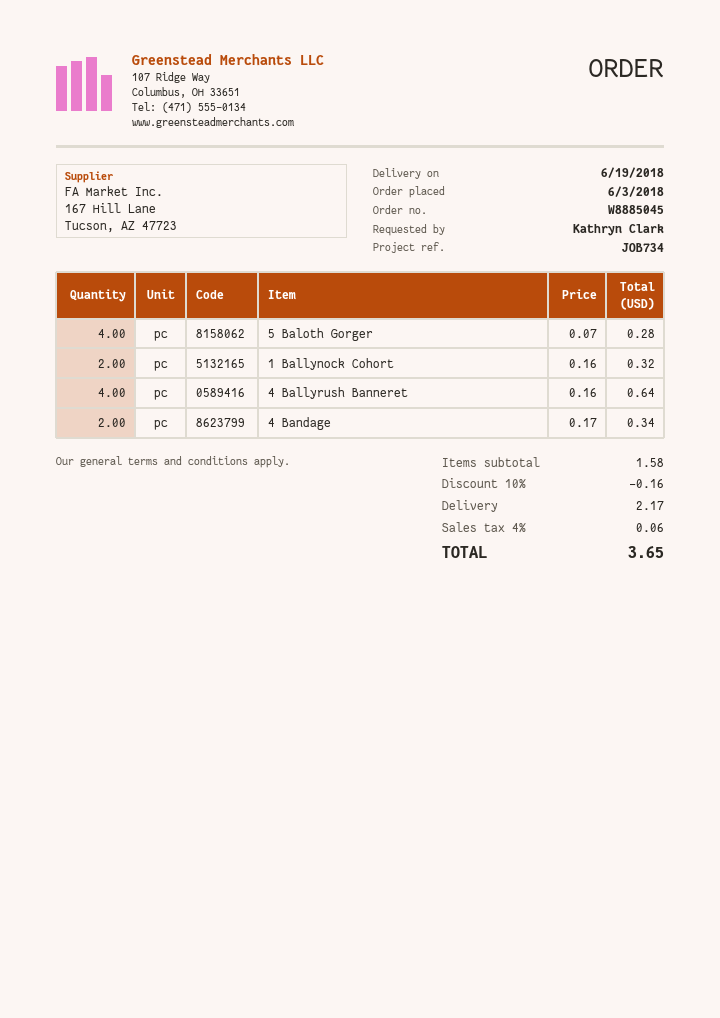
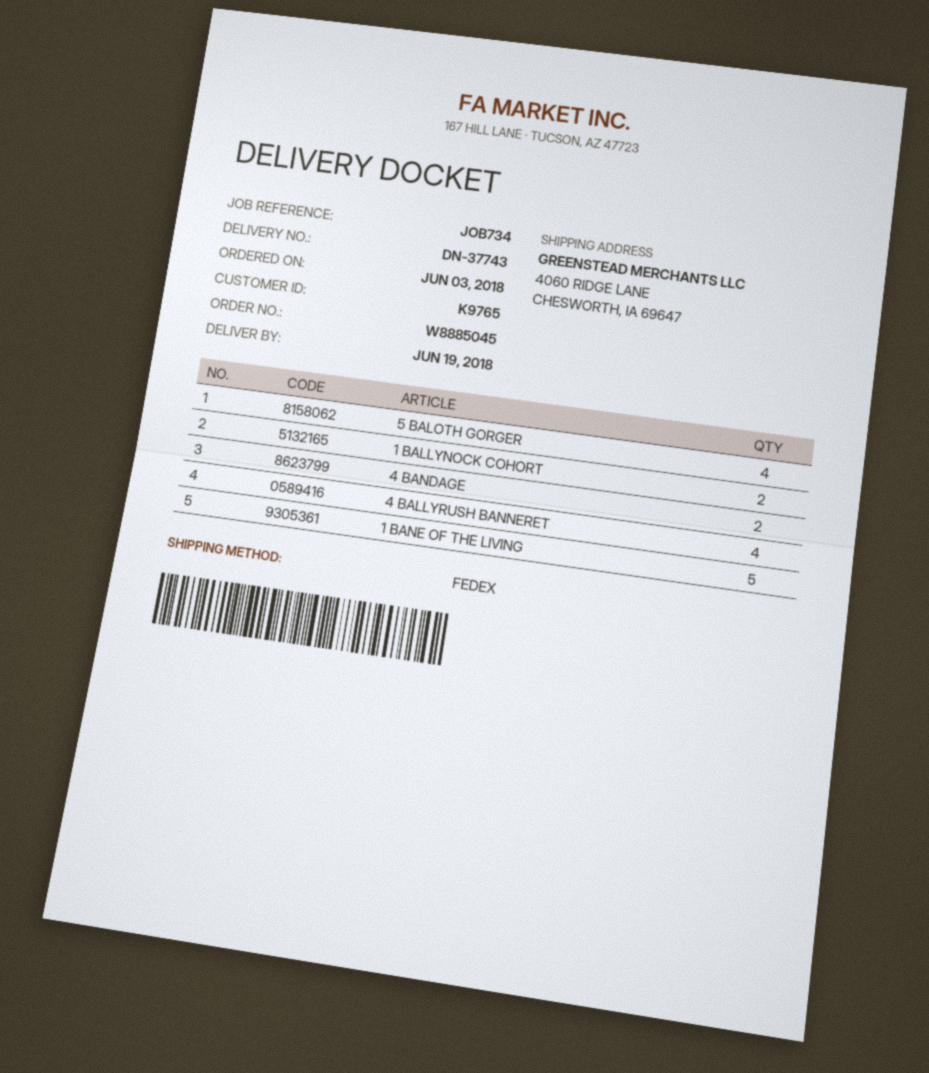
1 BANE OF THE LIVING: none -> 5

